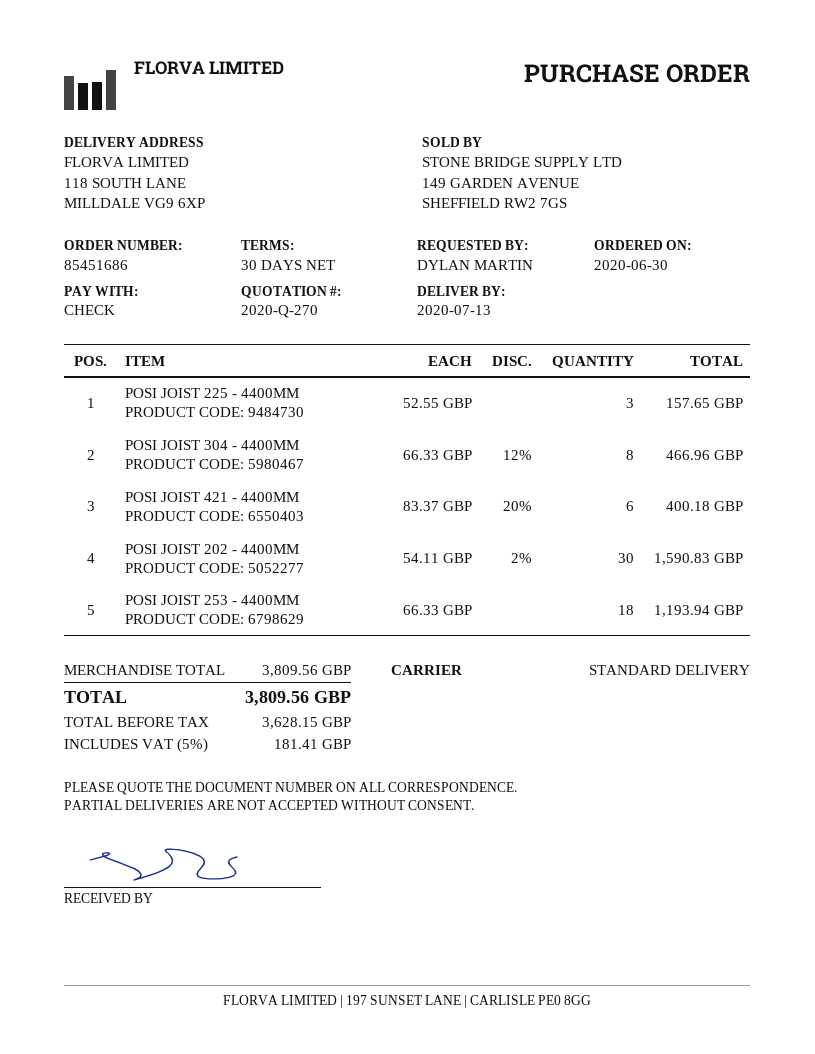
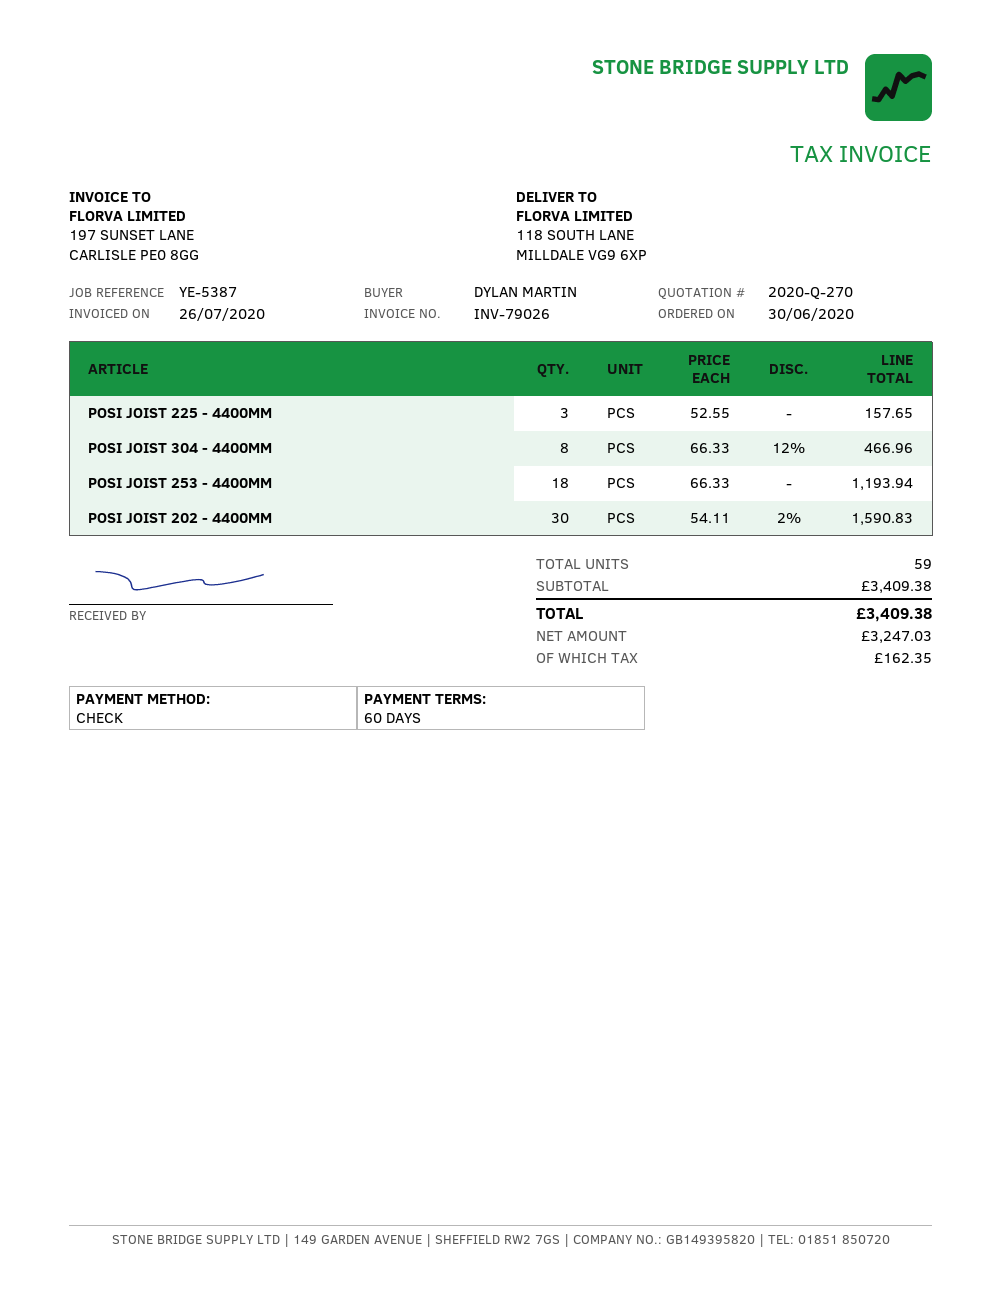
payment terms: 30 days -> 60 days
POSI JOIST 421 - 4400MM: 6 x 83.37 - 20% = 400.18 -> none
subtotal: 3809.56 -> 3409.38
net: 3628.15 -> 3247.03
tax: 181.41 -> 162.35
total: 3809.56 -> 3409.38

